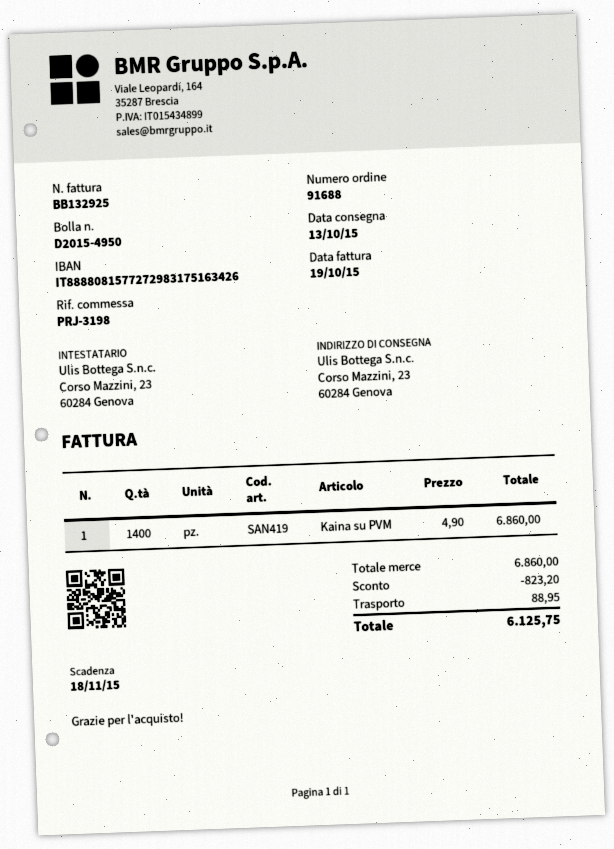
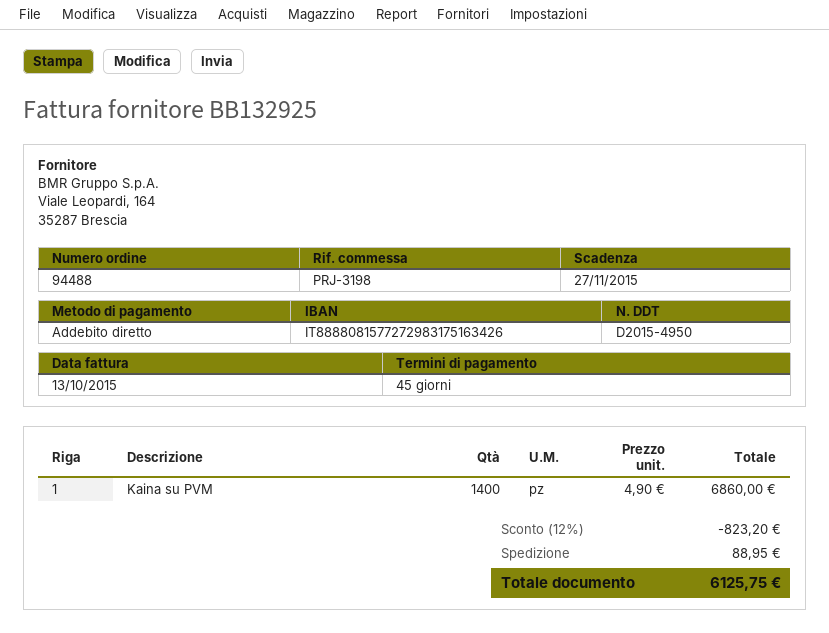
order number: 91688 -> 94488
invoice date: 2015-10-19 -> 2015-10-13
due date: 2015-11-18 -> 2015-11-27

